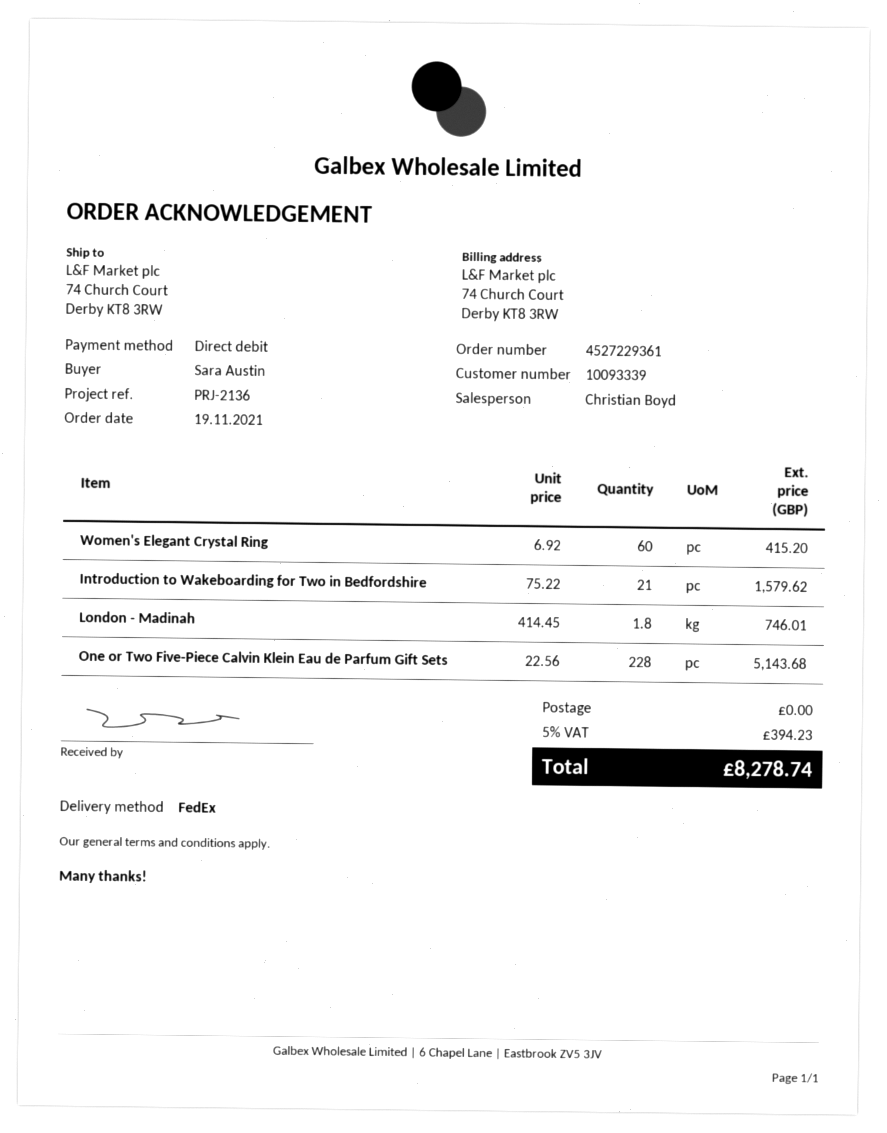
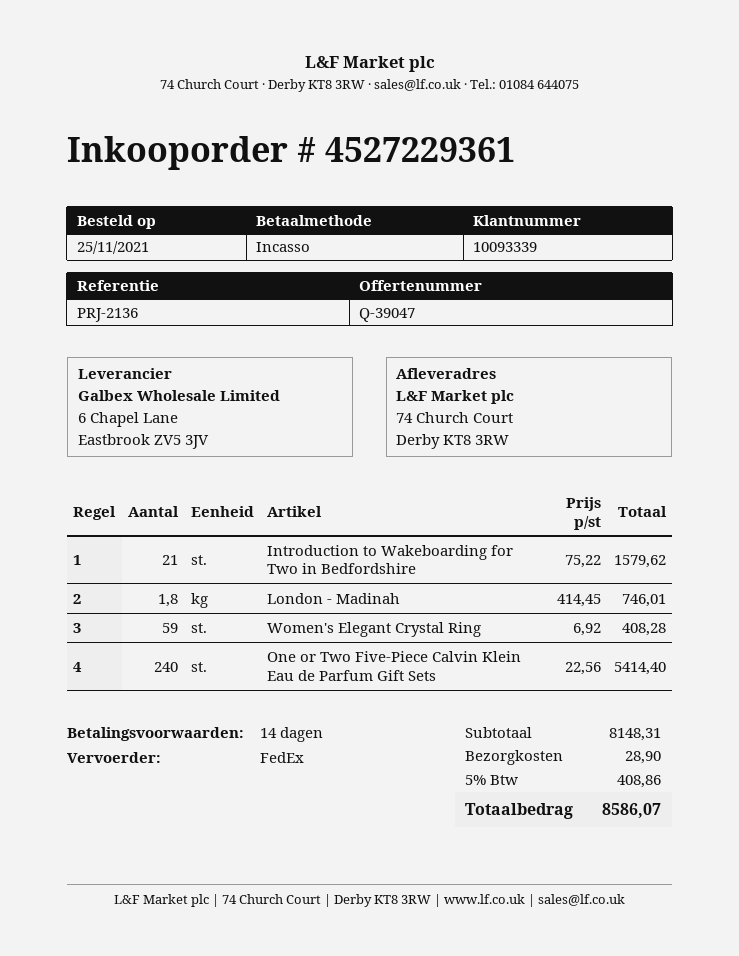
order date: 2021-11-19 -> 2021-11-25
Women's Elegant Crystal Ring: 60 x 6.92 = 415.20 -> 59 x 6.92 = 408.28
One or Two Five-Piece Calvin Klein Eau de Parfum Gift Sets: 228 x 22.56 = 5143.68 -> 240 x 22.56 = 5414.40
shipping: 0.00 -> 28.90
tax: 5% = 394.23 -> 5% = 408.86
total: 8278.74 -> 8586.07

